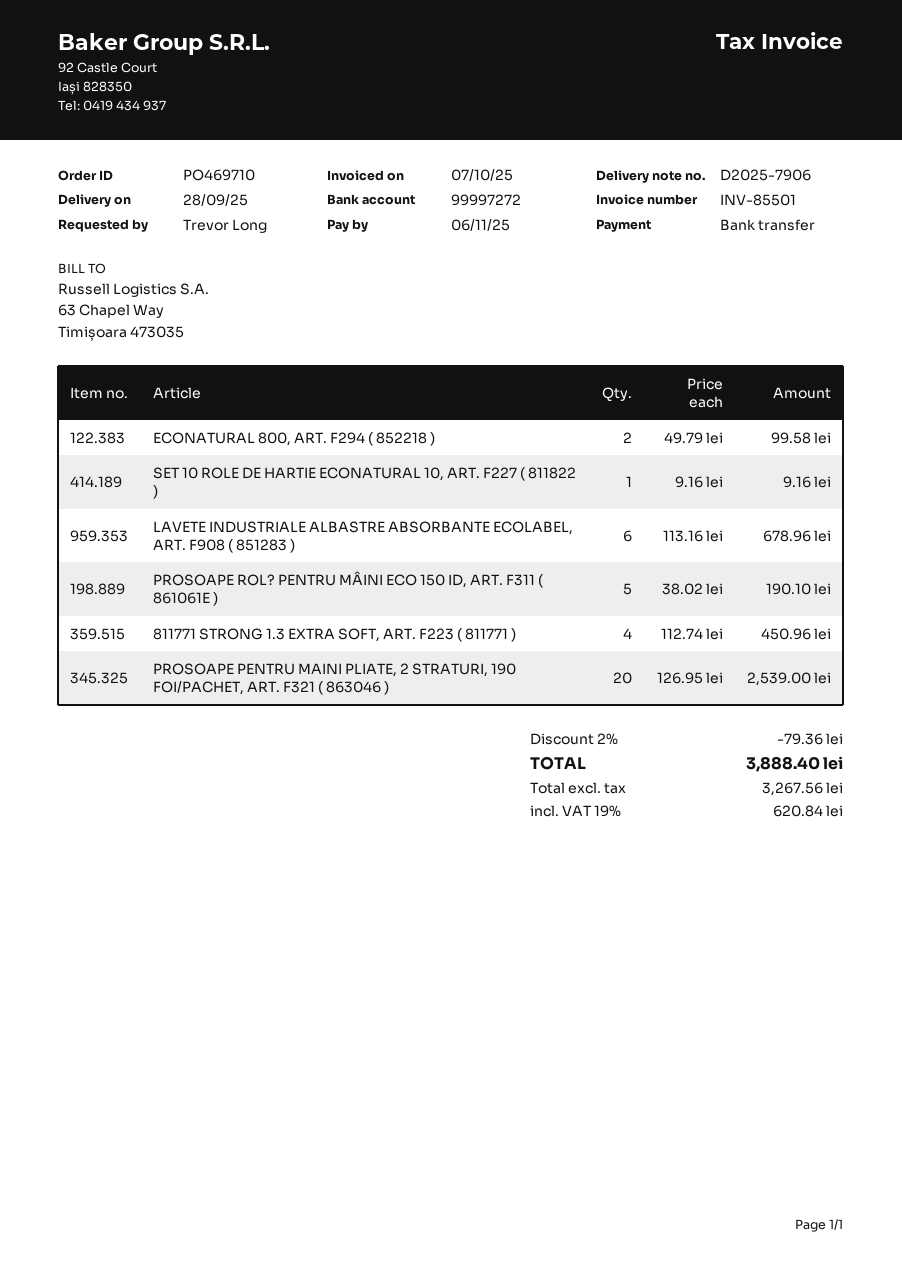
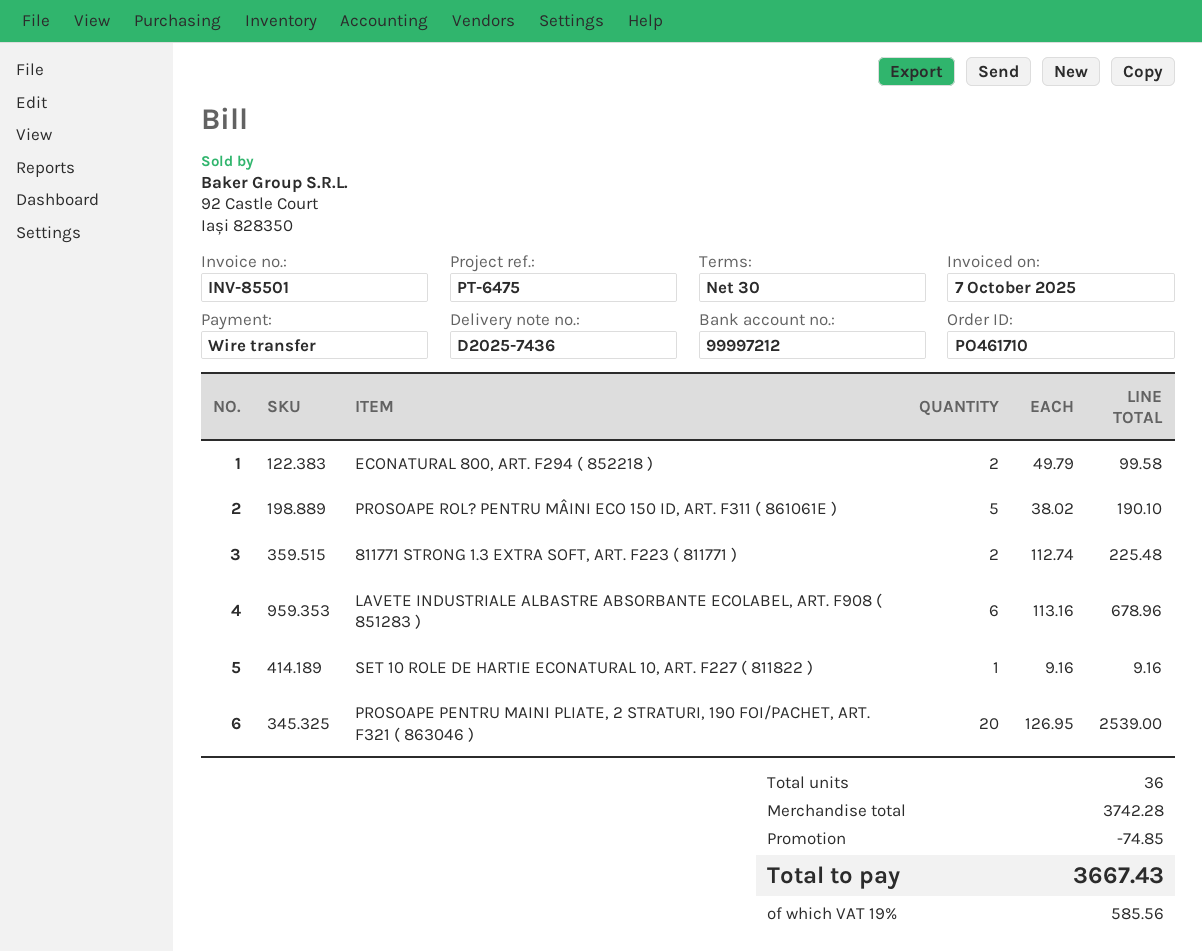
order number: PO469710 -> PO461710
delivery note number: D2025-7906 -> D2025-7436
bank account: 99997272 -> 99997212
811771 STRONG 1.3 EXTRA SOFT, ART. F223 ( 811771 ): 4 x 112.74 = 450.96 -> 2 x 112.74 = 225.48
discount: 79.36 -> 74.85
tax: 19% = 620.84 -> 19% = 585.56
total: 3888.40 -> 3667.43

